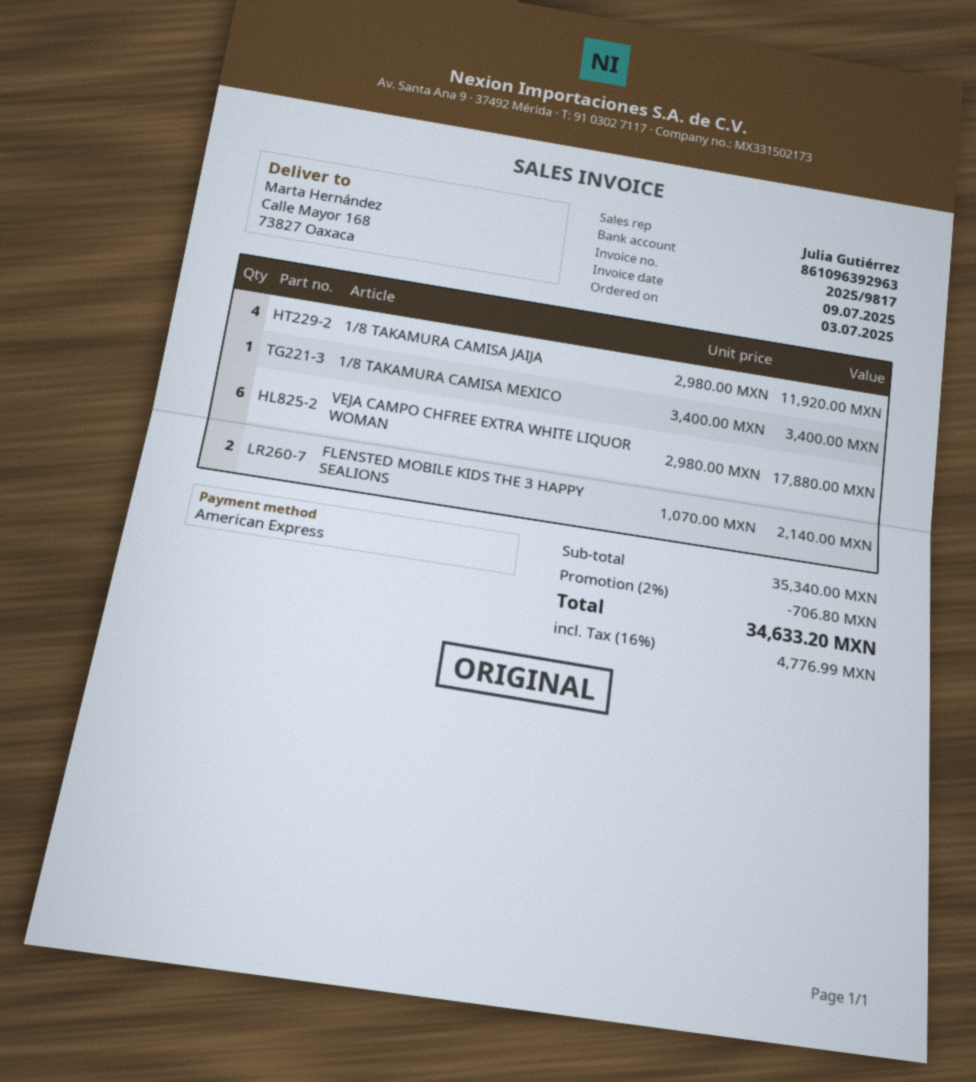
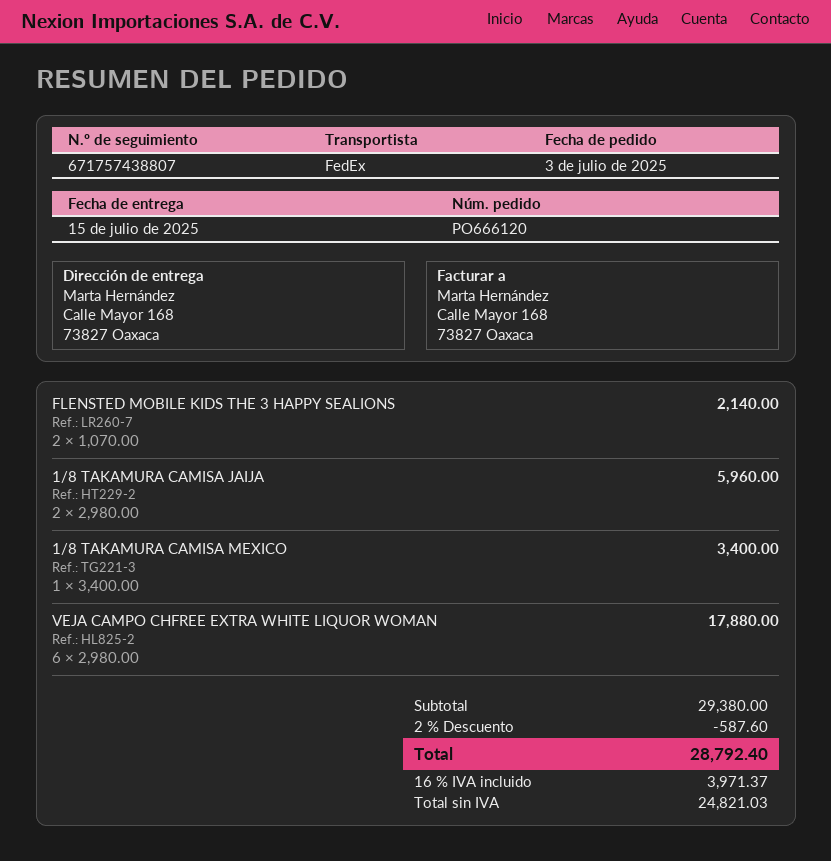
1/8 TAKAMURA CAMISA JAIJA: 4 x 2980.00 = 11920.00 -> 2 x 2980.00 = 5960.00
subtotal: 35340.00 -> 29380.00
discount: 2% = 706.80 -> 2% = 587.60
tax: 16% = 4776.99 -> 16% = 3971.37
total: 34633.20 -> 28792.40

